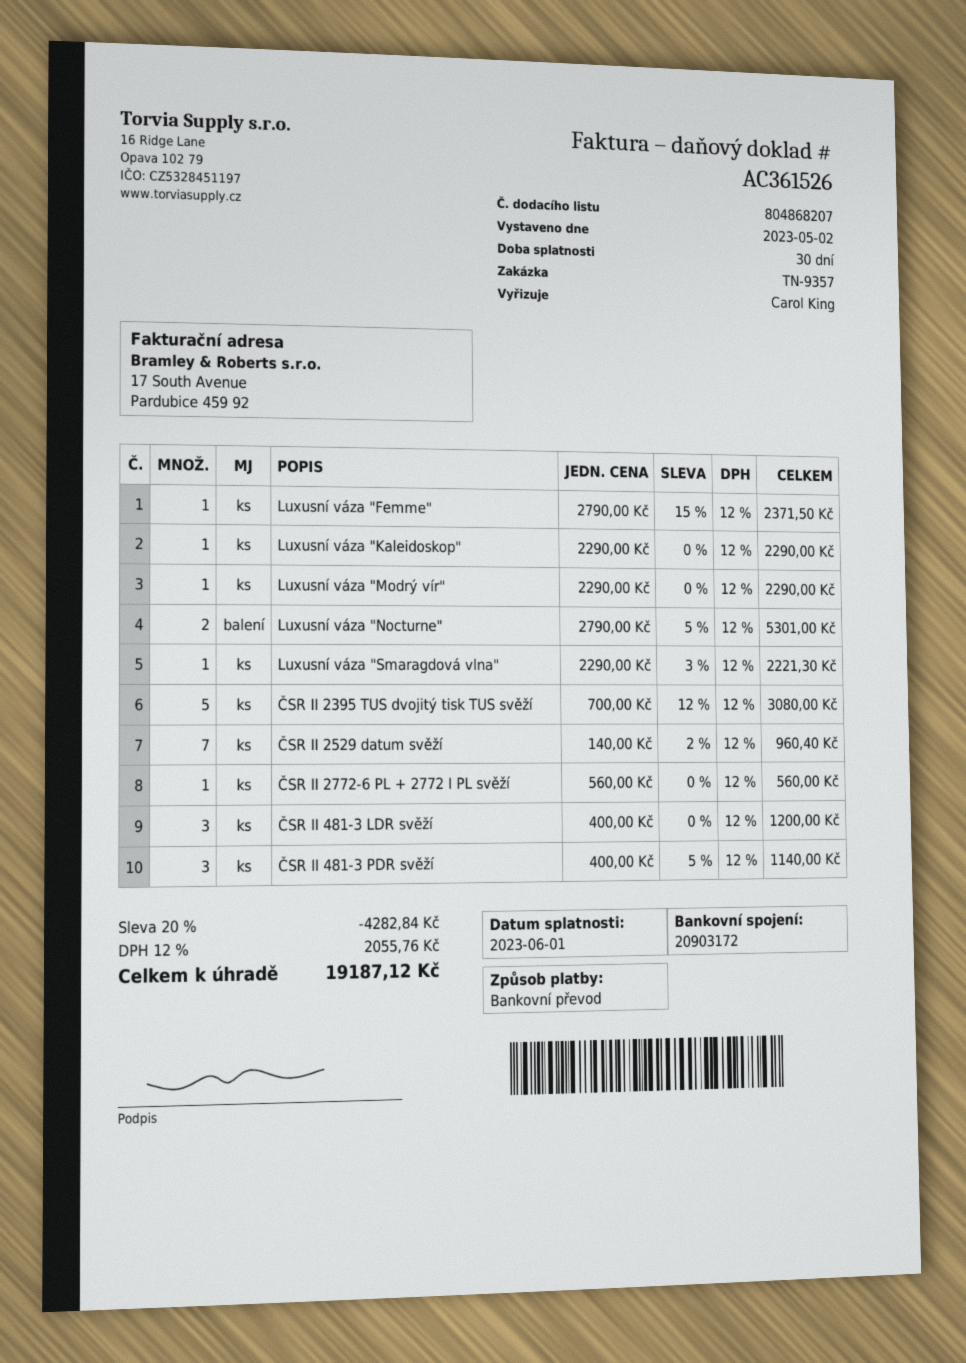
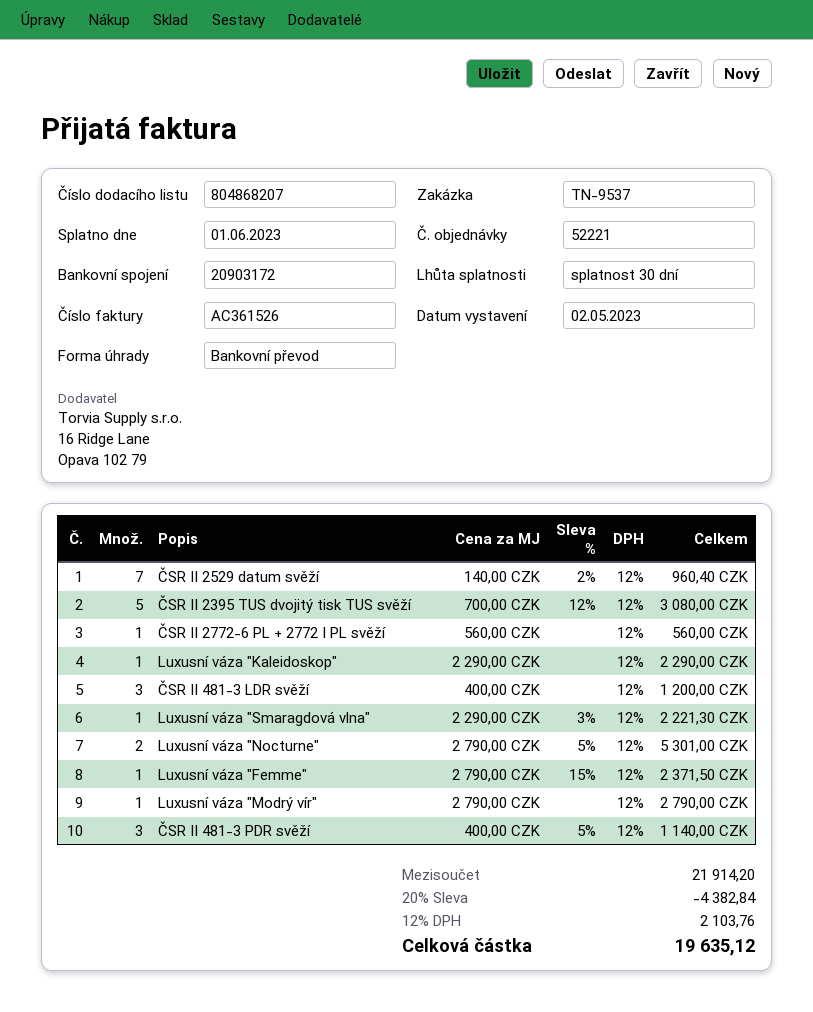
reference: TN-9357 -> TN-9537
Luxusní váza "Modrý vír": 1 x 2290.00 = 2290.00 -> 1 x 2790.00 = 2790.00
discount: 20% = 4282.84 -> 20% = 4382.84
tax: 12% = 2055.76 -> 12% = 2103.76
total: 19187.12 -> 19635.12

